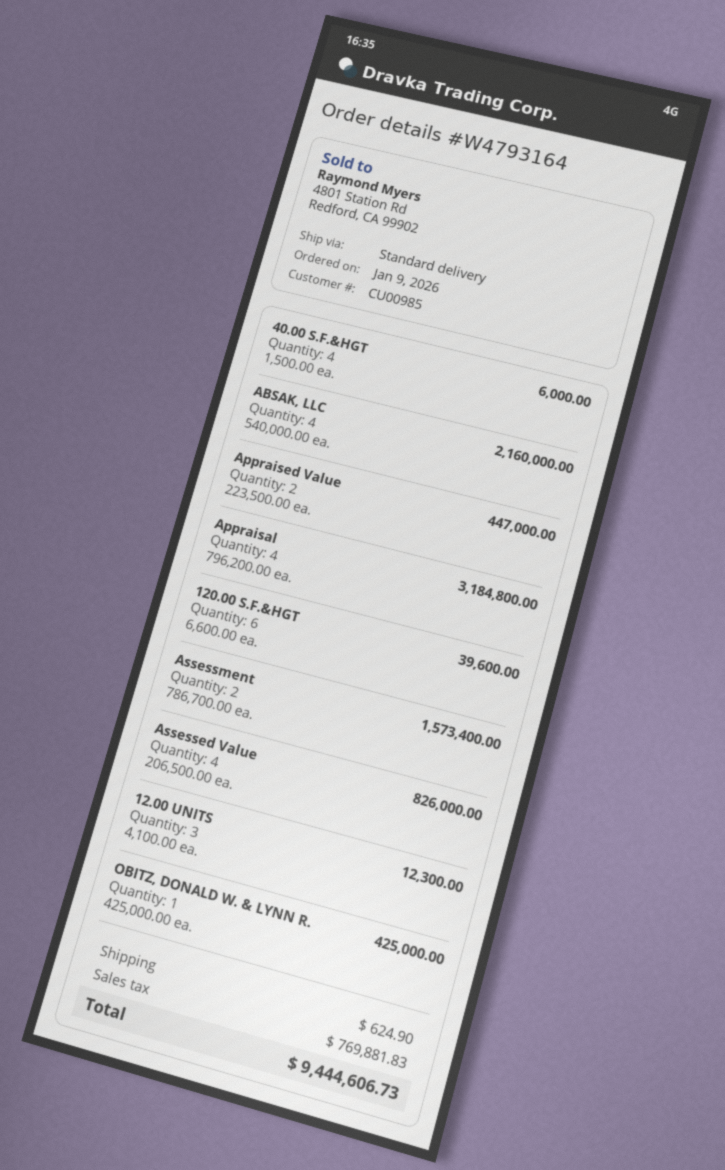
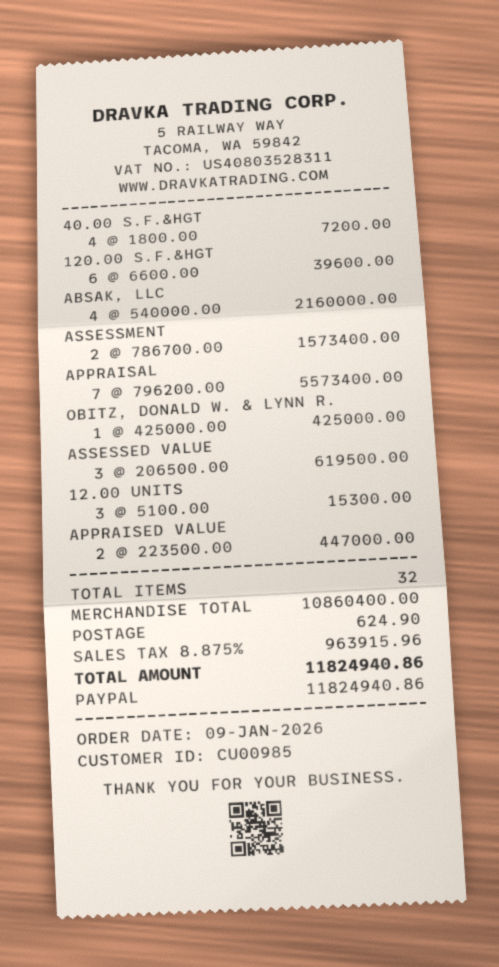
40.00 S.F.&HGT: 4 x 1500.00 = 6000.00 -> 4 x 1800.00 = 7200.00
Appraisal: 4 x 796200.00 = 3184800.00 -> 7 x 796200.00 = 5573400.00
Assessed Value: 4 x 206500.00 = 826000.00 -> 3 x 206500.00 = 619500.00
12.00 UNITS: 3 x 4100.00 = 12300.00 -> 3 x 5100.00 = 15300.00
tax: 769881.83 -> 963915.96
total: 9444606.73 -> 11824940.86

